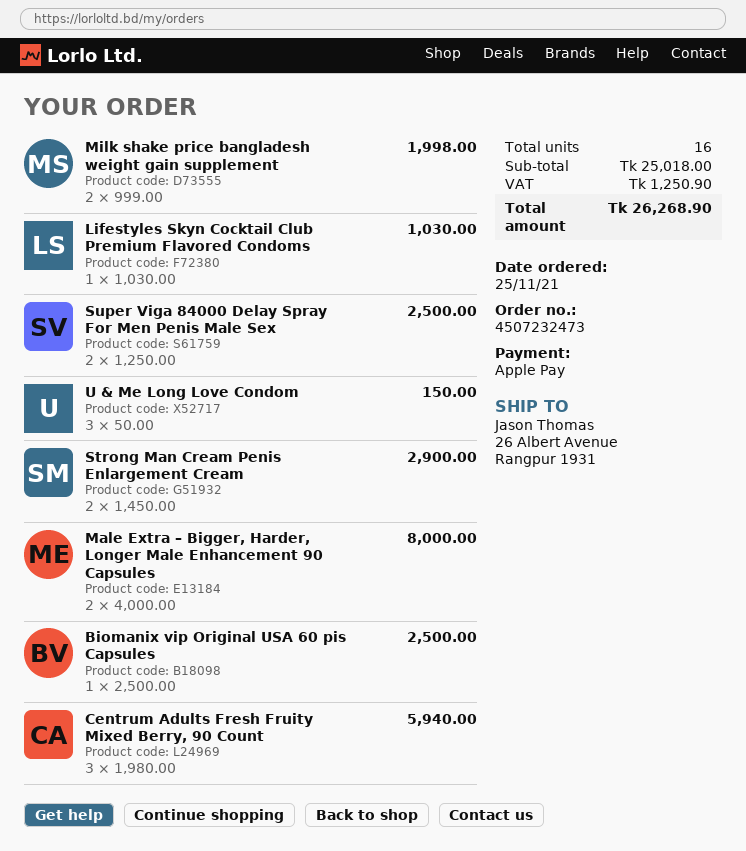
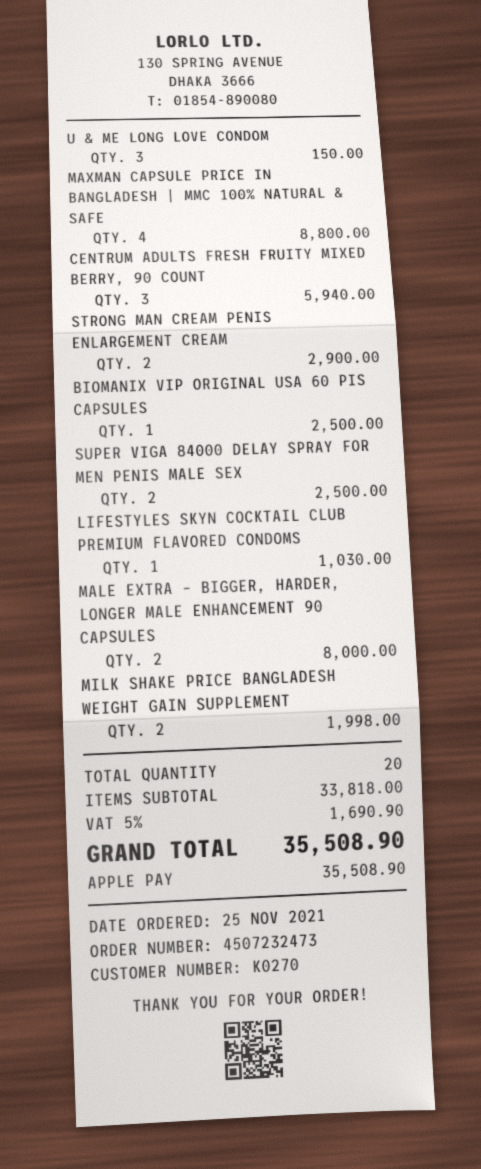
MAXMAN CAPSULE PRICE IN BANGLADESH | MMC 100% NATURAL & SAFE: none -> 4 for 8800.00
total quantity: 16 -> 20
subtotal: 25018.00 -> 33818.00
tax: 1250.90 -> 1690.90
total: 26268.90 -> 35508.90

